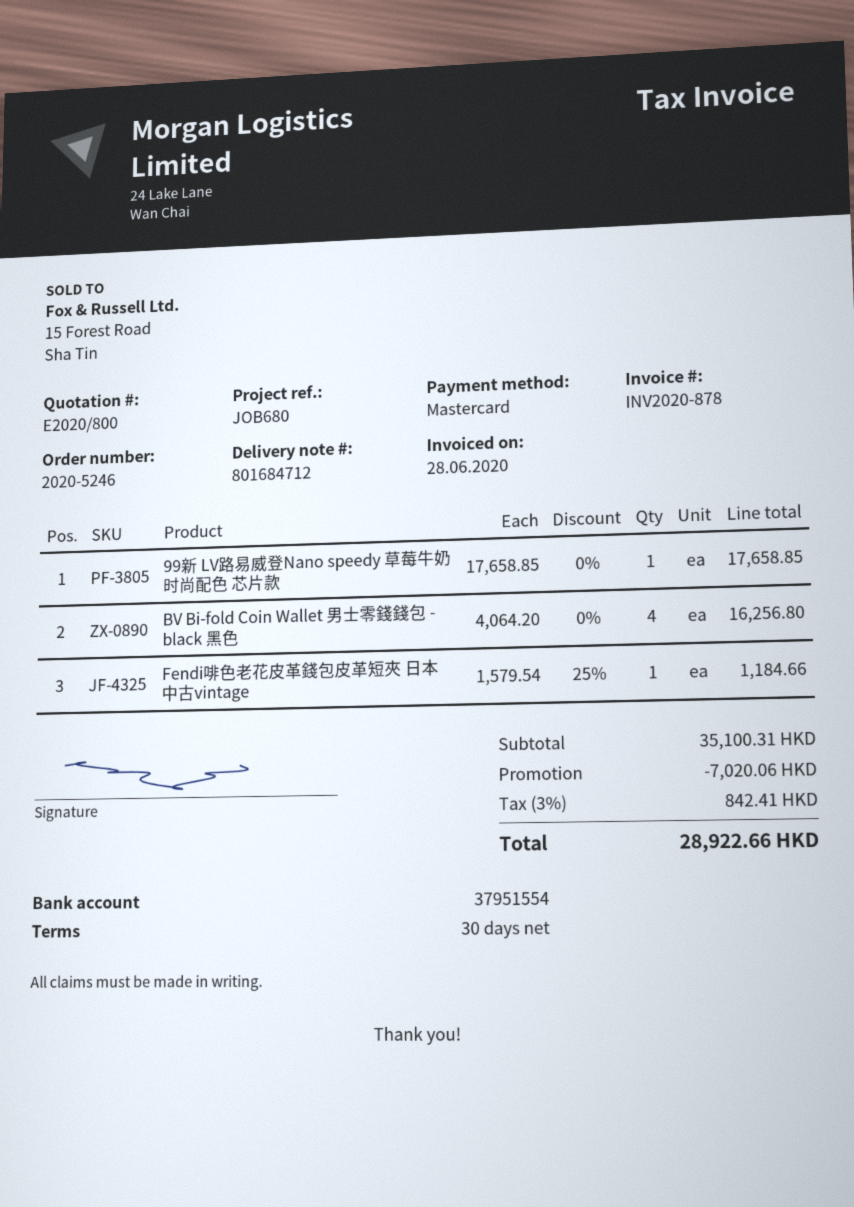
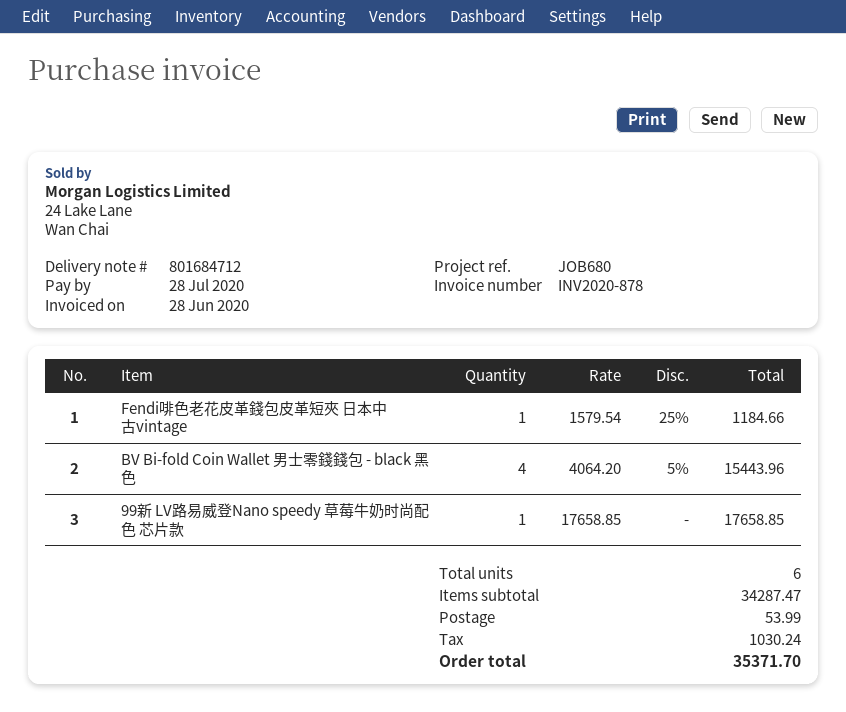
BV Bi-fold Coin Wallet 男士零錢錢包 - black 黑色: 4 x 4064.20 = 16256.80 -> 4 x 4064.20 - 5% = 15443.96
subtotal: 35100.31 -> 34287.47
discount: 7020.06 -> none
shipping: none -> 53.99
tax: 842.41 -> 1030.24
total: 28922.66 -> 35371.70

